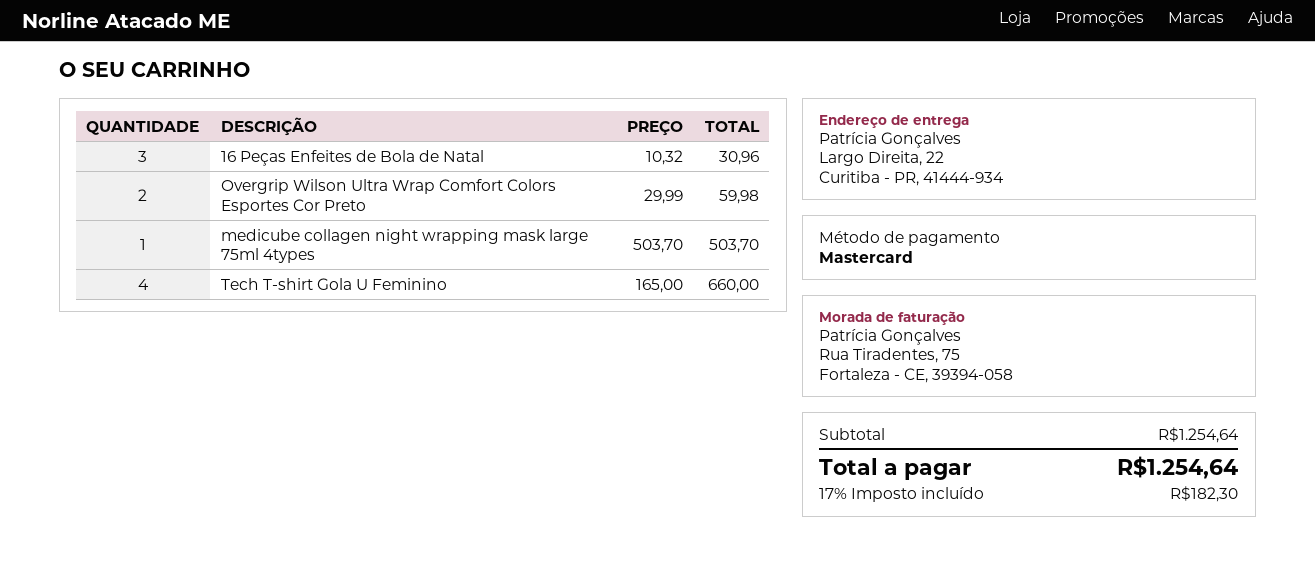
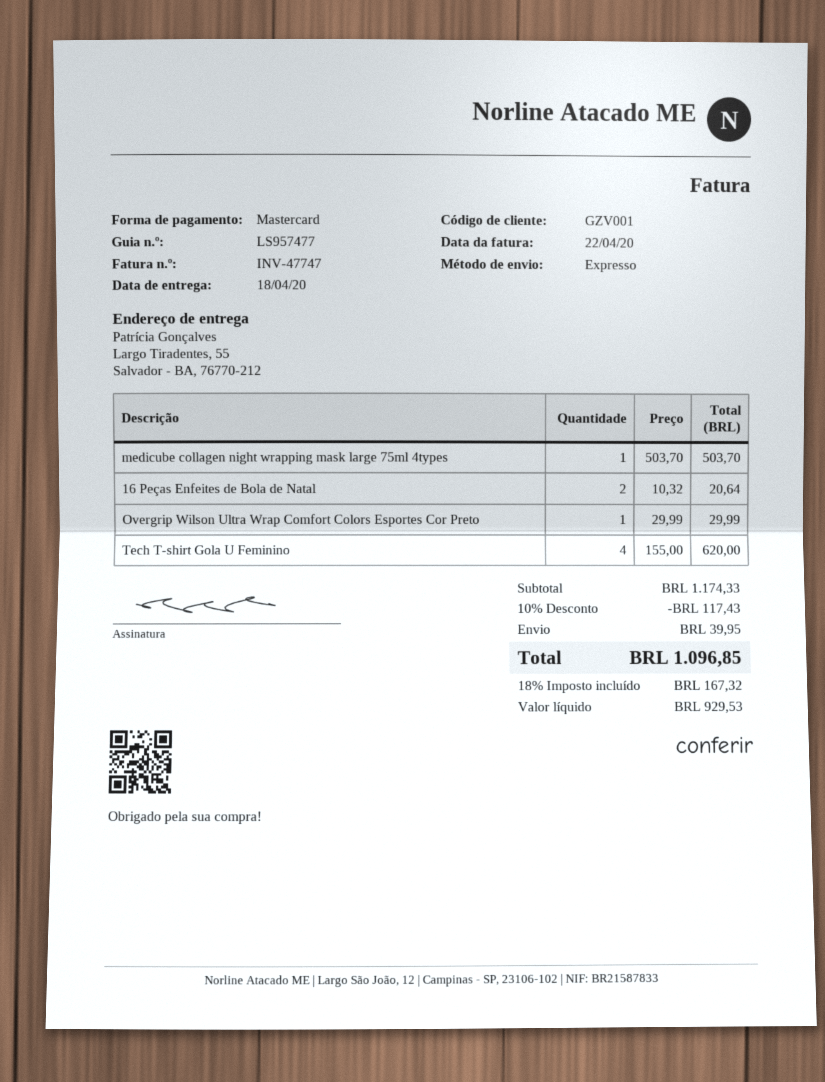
ship to: Largo Direita, 22, Curitiba - PR, 41444-934 -> Largo Tiradentes, 55, Salvador - BA, 76770-212
16 Peças Enfeites de Bola de Natal: 3 x 10.32 = 30.96 -> 2 x 10.32 = 20.64
Overgrip Wilson Ultra Wrap Comfort Colors Esportes Cor Preto: 2 x 29.99 = 59.98 -> 1 x 29.99 = 29.99
Tech T-shirt Gola U Feminino: 4 x 165.00 = 660.00 -> 4 x 155.00 = 620.00
subtotal: 1254.64 -> 1174.33
discount: none -> 10% = 117.43
shipping: none -> 39.95
tax: 17% = 182.30 -> 18% = 167.32
total: 1254.64 -> 1096.85

